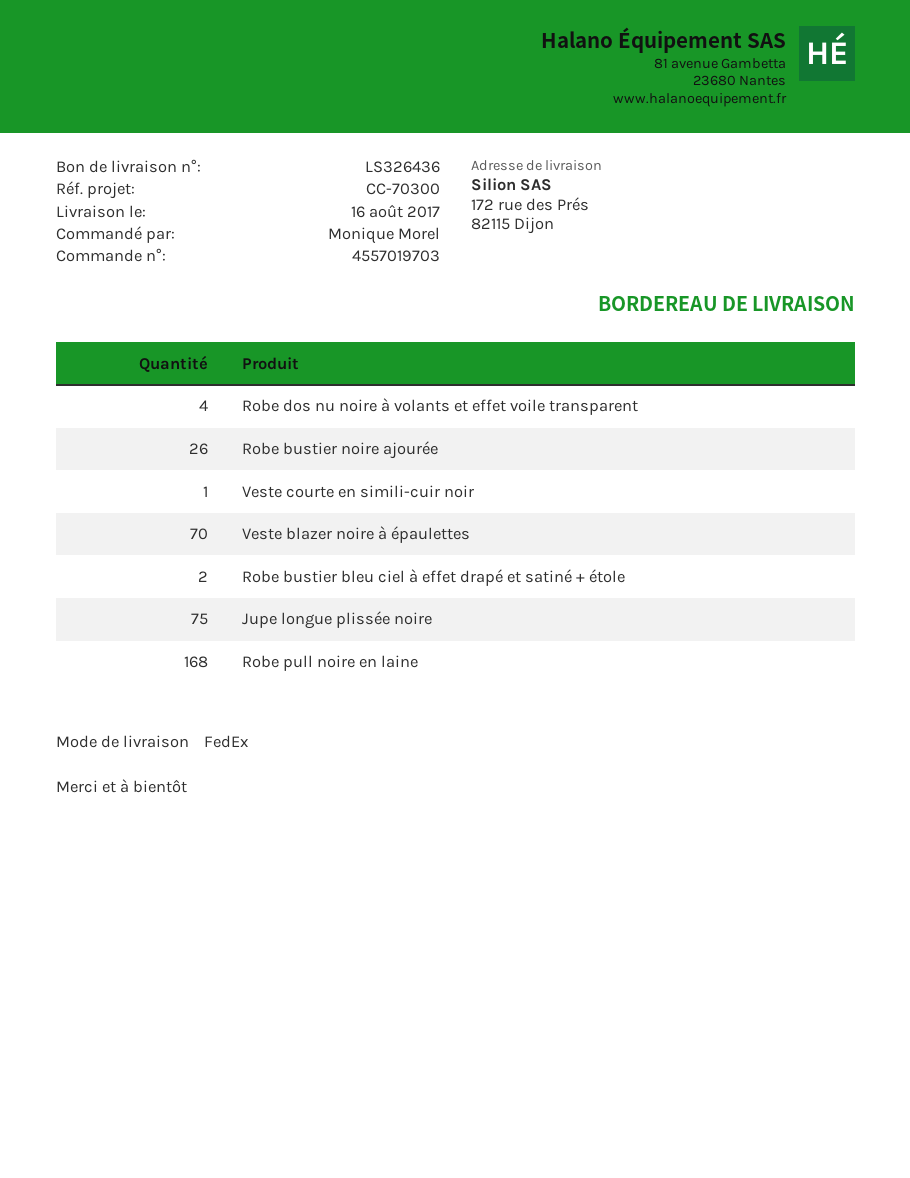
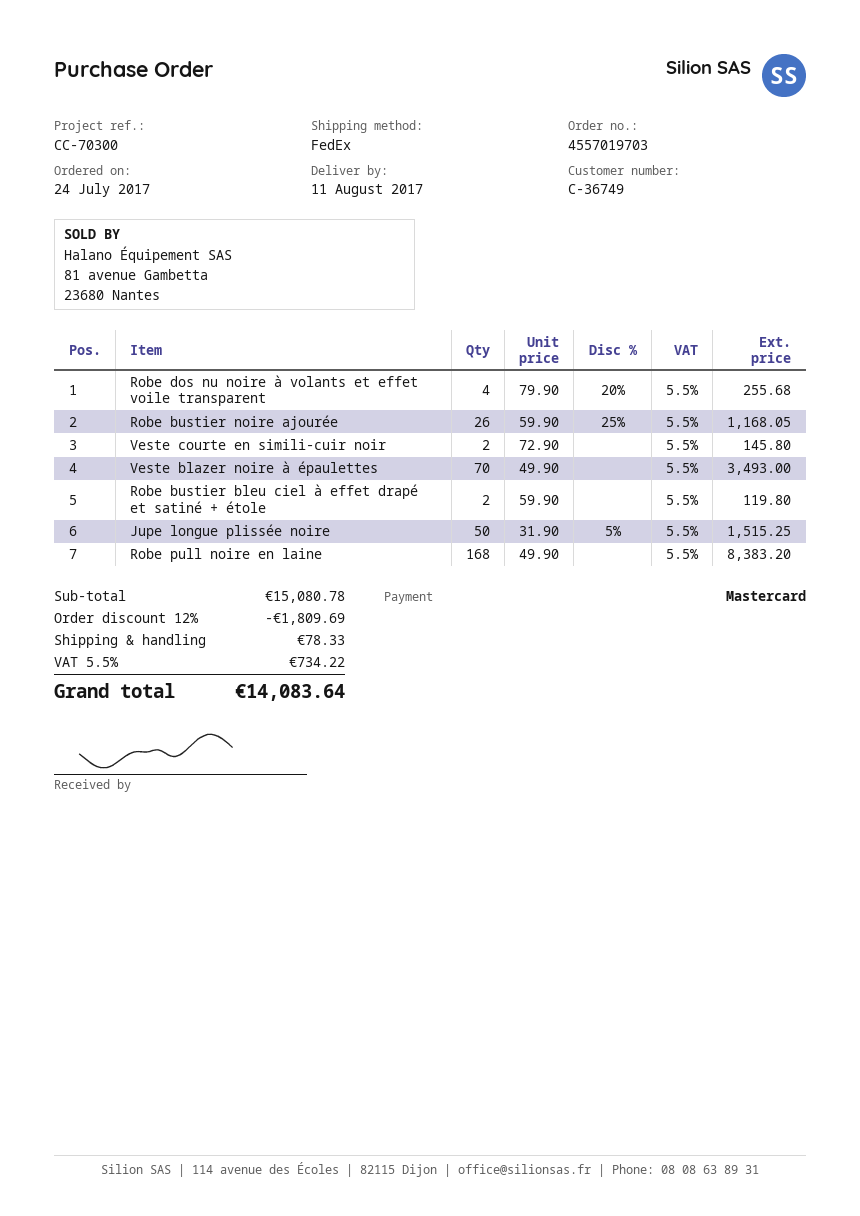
delivery date: 2017-08-16 -> 2017-08-11
Veste courte en simili-cuir noir: 1 -> 2
Jupe longue plissée noire: 75 -> 50

